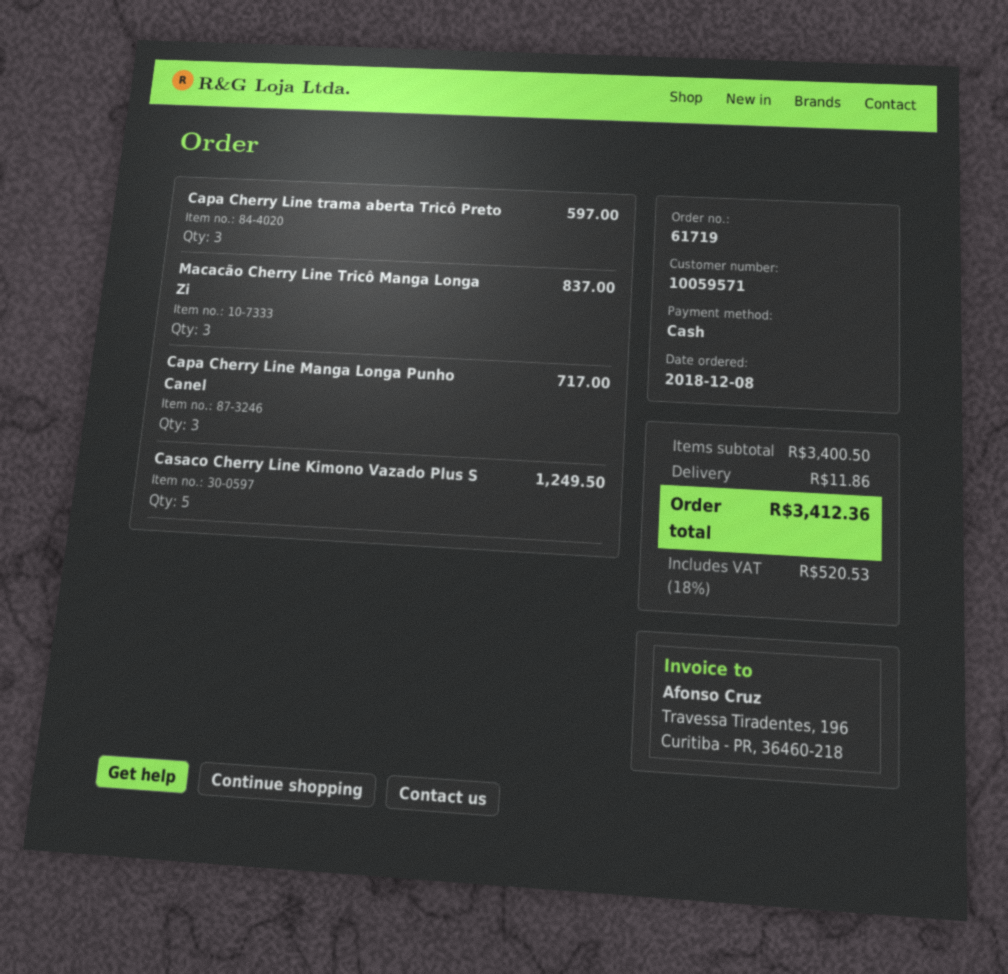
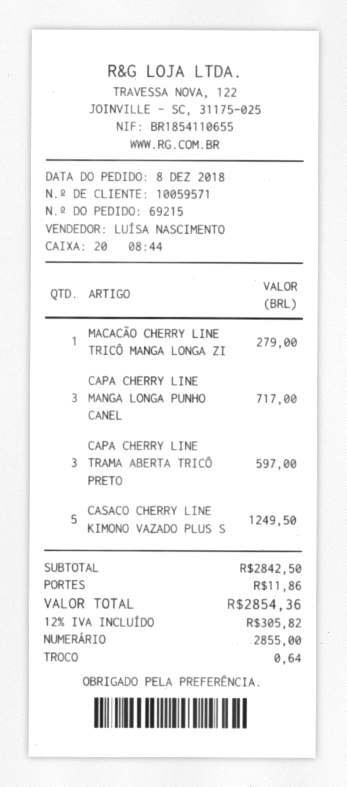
order number: 61719 -> 69215
Macacão Cherry Line Tricô Manga Longa Zi: 3 for 837.00 -> 1 for 279.00
subtotal: 3400.50 -> 2842.50
tax: 18% = 520.53 -> 12% = 305.82
total: 3412.36 -> 2854.36

